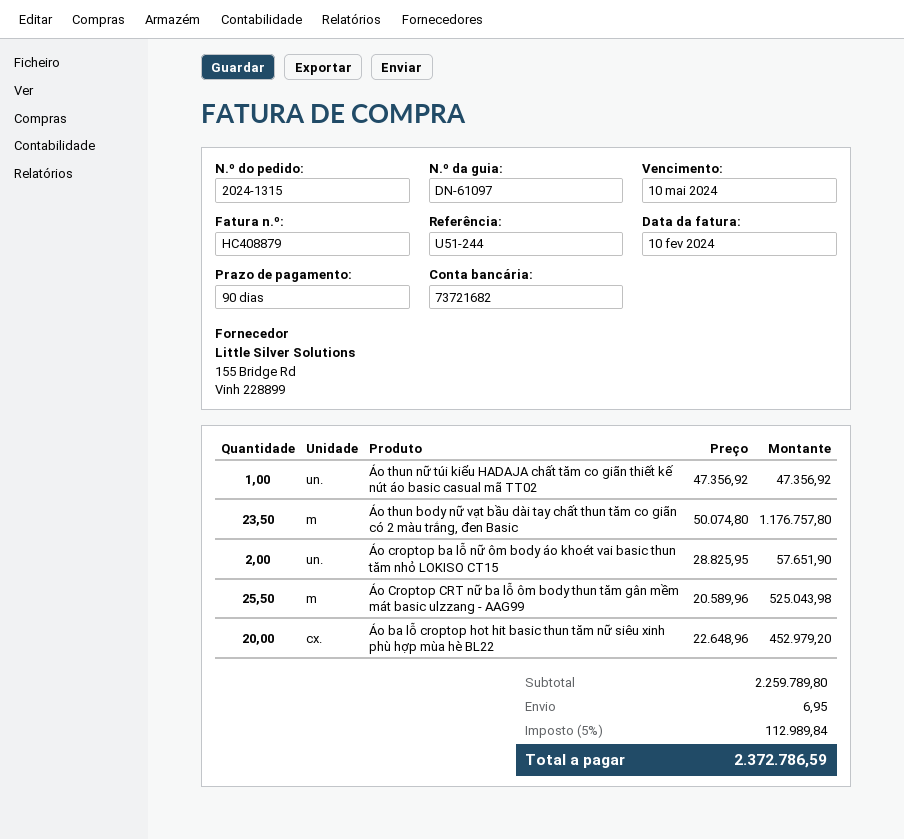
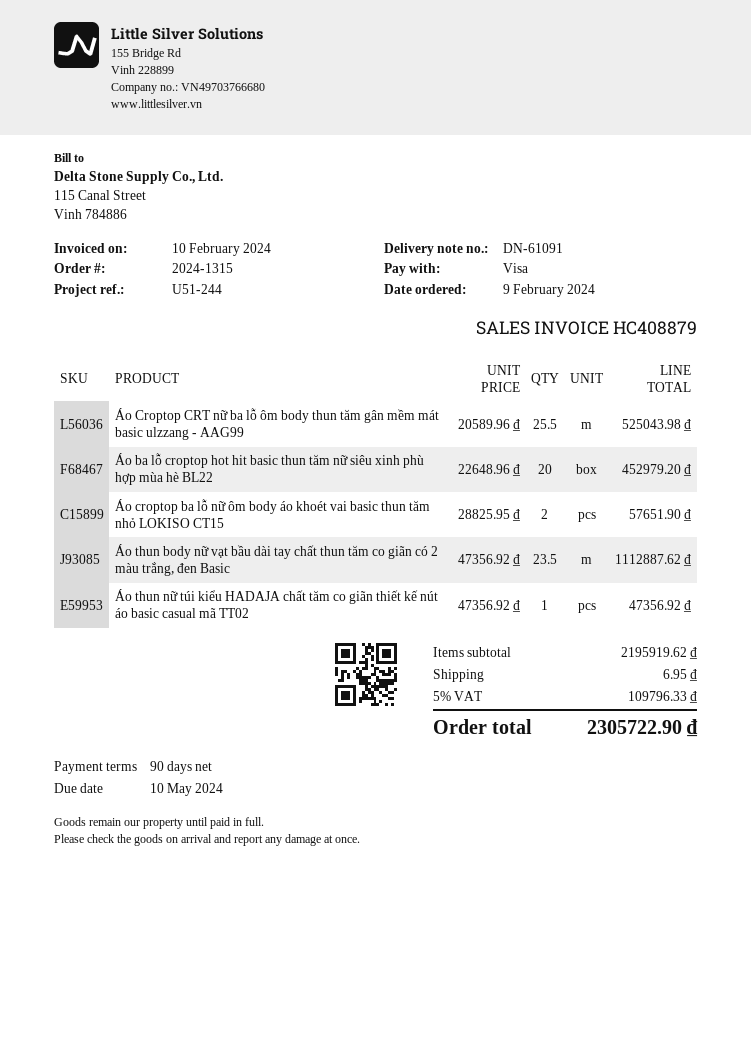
delivery note number: DN-61097 -> DN-61091
Áo thun body nữ vạt bầu dài tay chất thun tăm co giãn có 2 màu trắng, đen Basic: 23.5 x 50074.80 = 1176757.80 -> 23.5 x 47356.92 = 1112887.62
subtotal: 2259789.80 -> 2195919.62
tax: 5% = 112989.84 -> 5% = 109796.33
total: 2372786.59 -> 2305722.90

